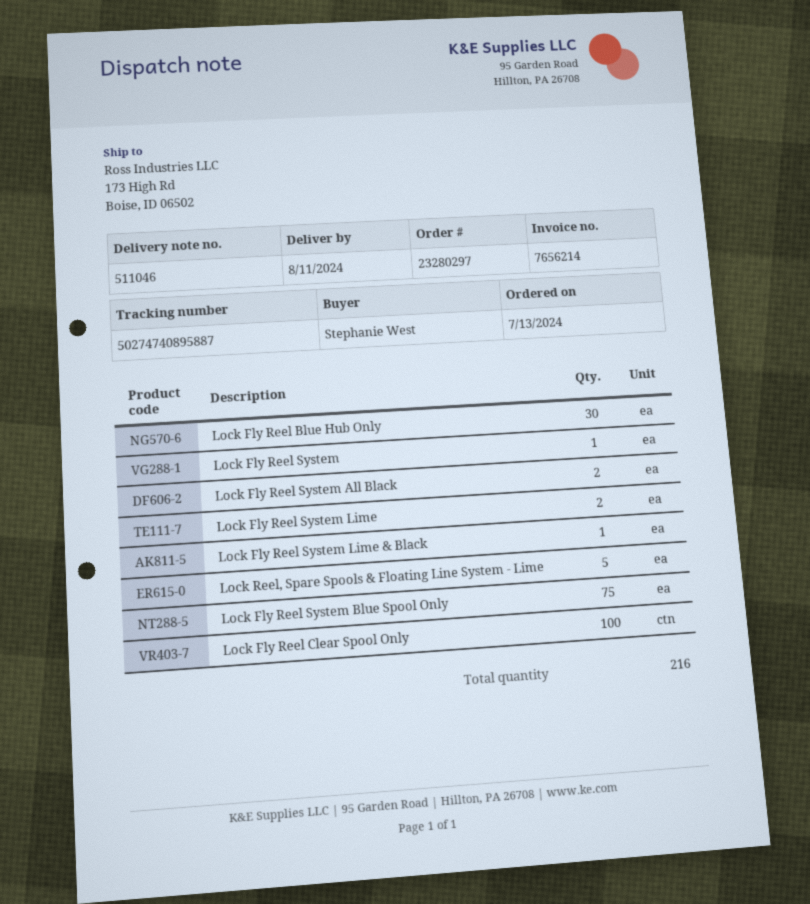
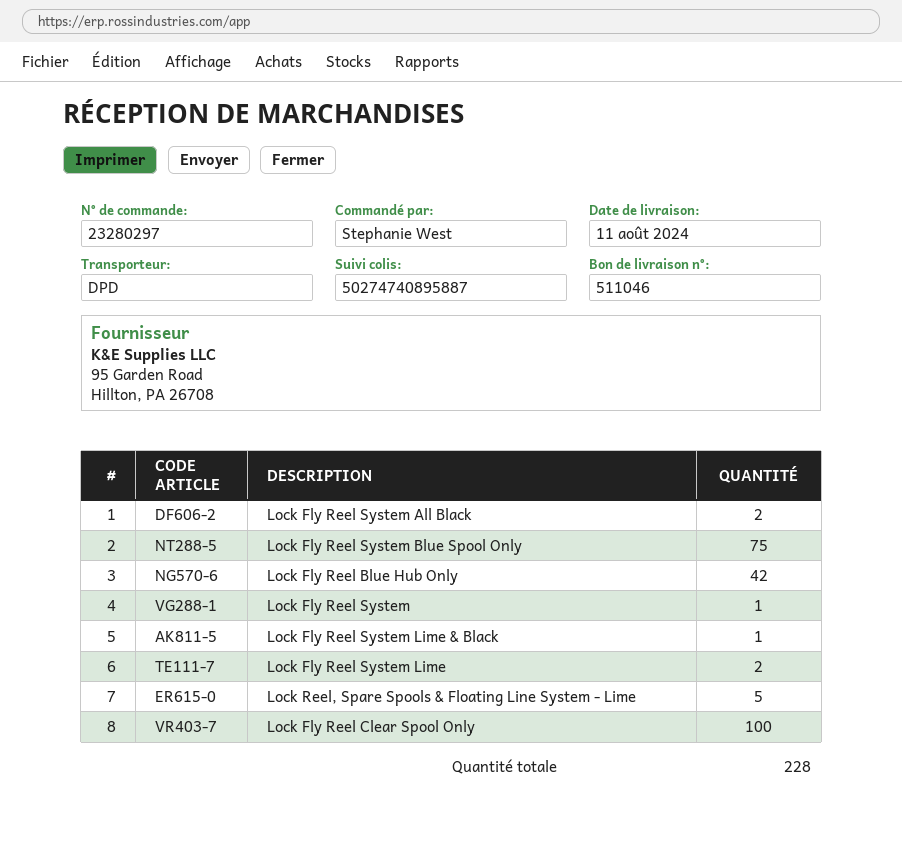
Lock Fly Reel Blue Hub Only: 30 -> 42
total quantity: 216 -> 228

